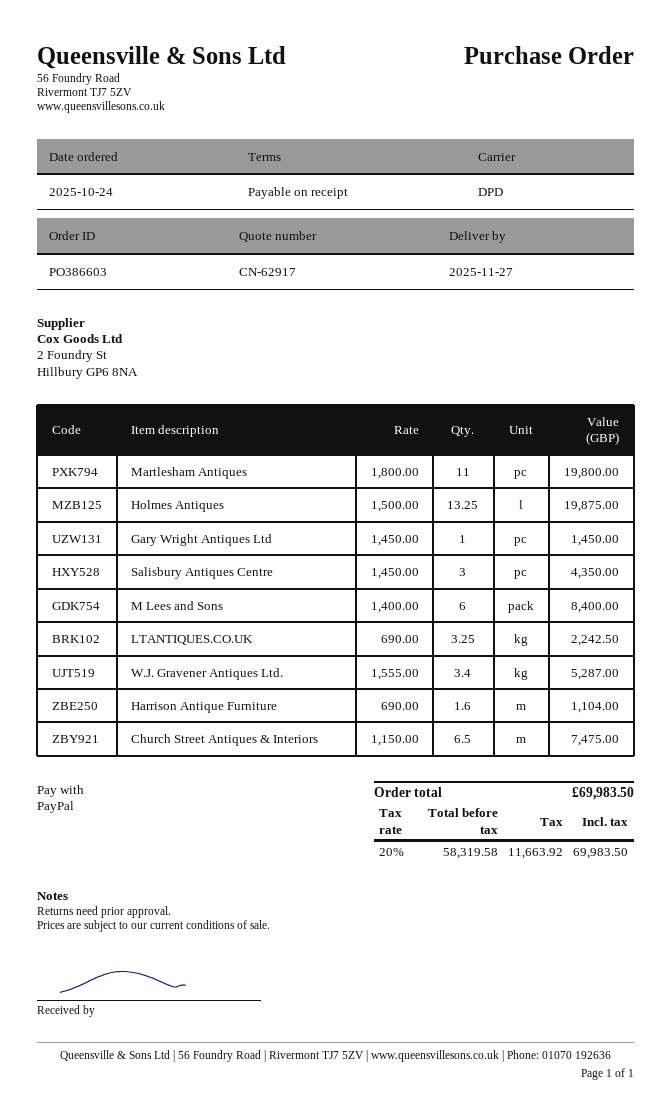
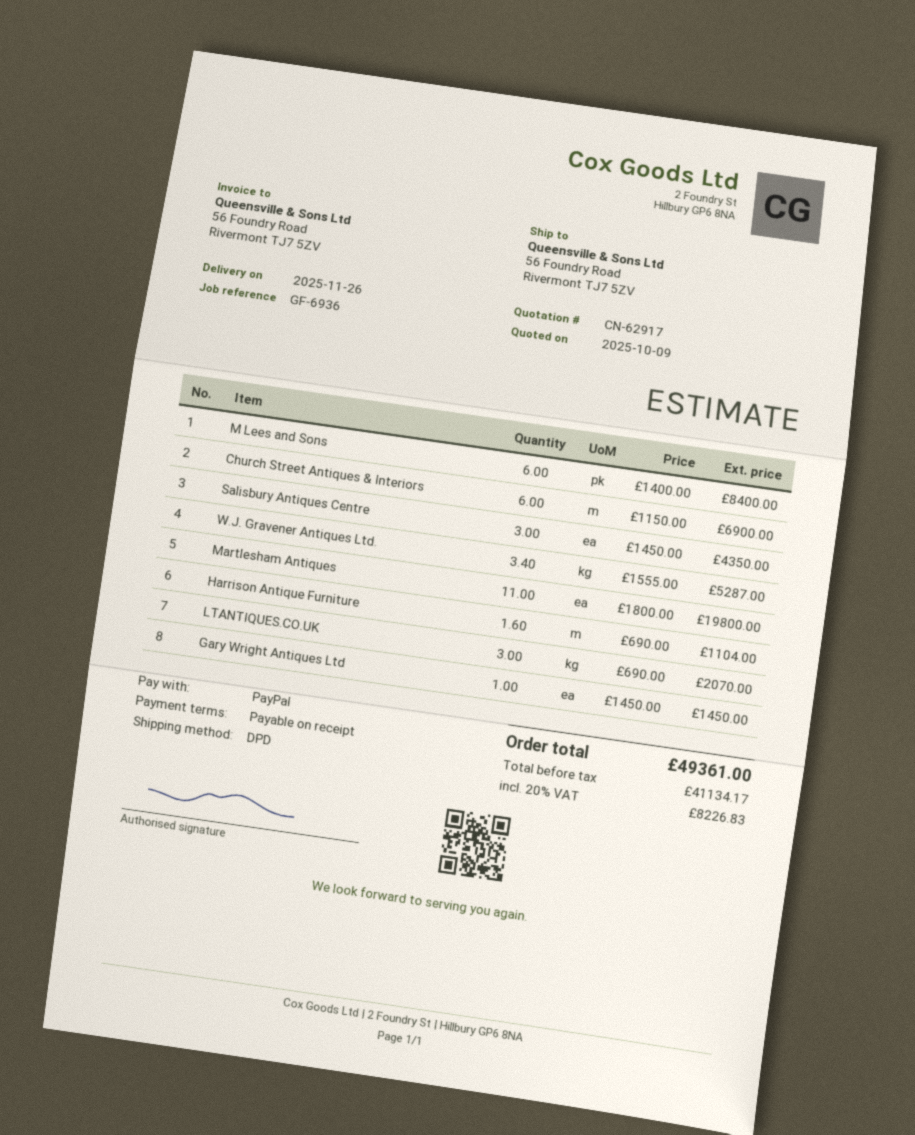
delivery date: 2025-11-27 -> 2025-11-26
Holmes Antiques: 13.25 x 1500.00 = 19875.00 -> none
LTANTIQUES.CO.UK: 3.25 x 690.00 = 2242.50 -> 3 x 690.00 = 2070.00
Church Street Antiques & Interiors: 6.5 x 1150.00 = 7475.00 -> 6 x 1150.00 = 6900.00
net: 58319.58 -> 41134.17
tax: 20% = 11663.92 -> 20% = 8226.83
total: 69983.50 -> 49361.00

